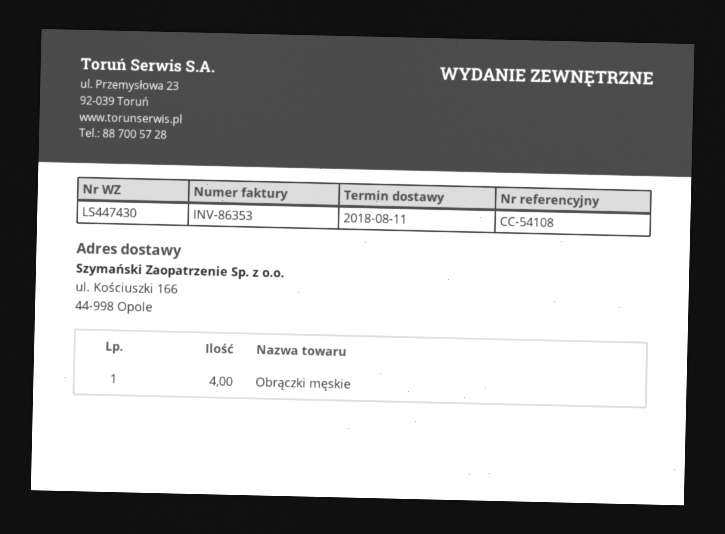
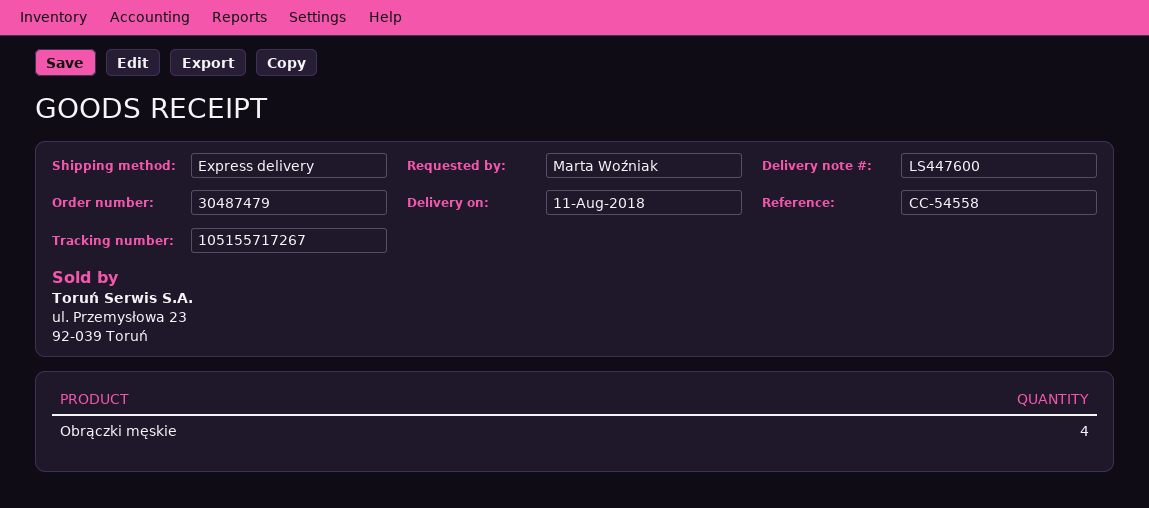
delivery note number: LS447430 -> LS447600
reference: CC-54108 -> CC-54558

